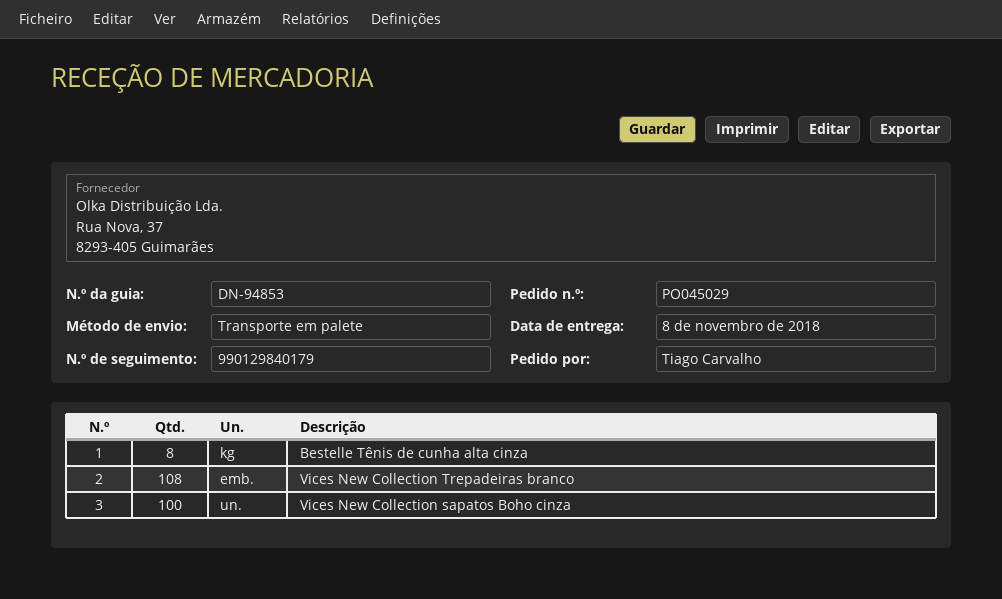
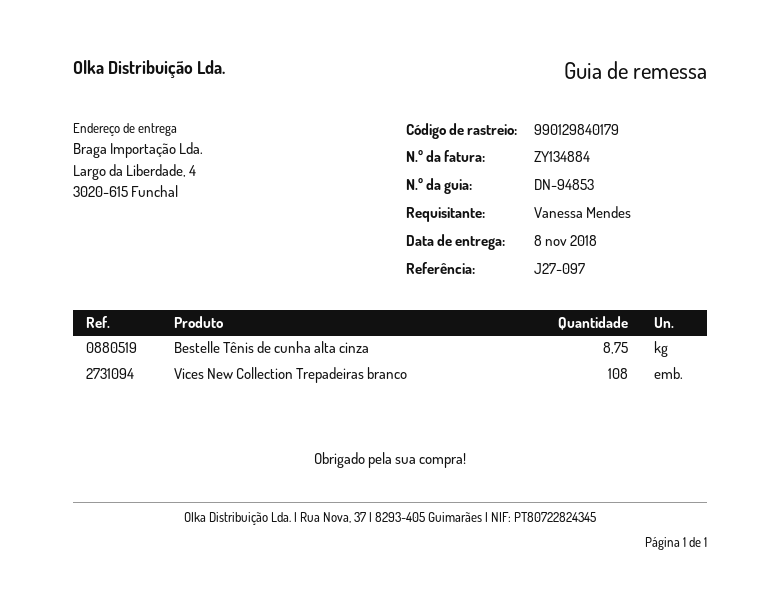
ordered by: Tiago Carvalho -> Vanessa Mendes
Bestelle Tênis de cunha alta cinza: 8 -> 8.75
Vices New Collection sapatos Boho cinza: 100 -> none

